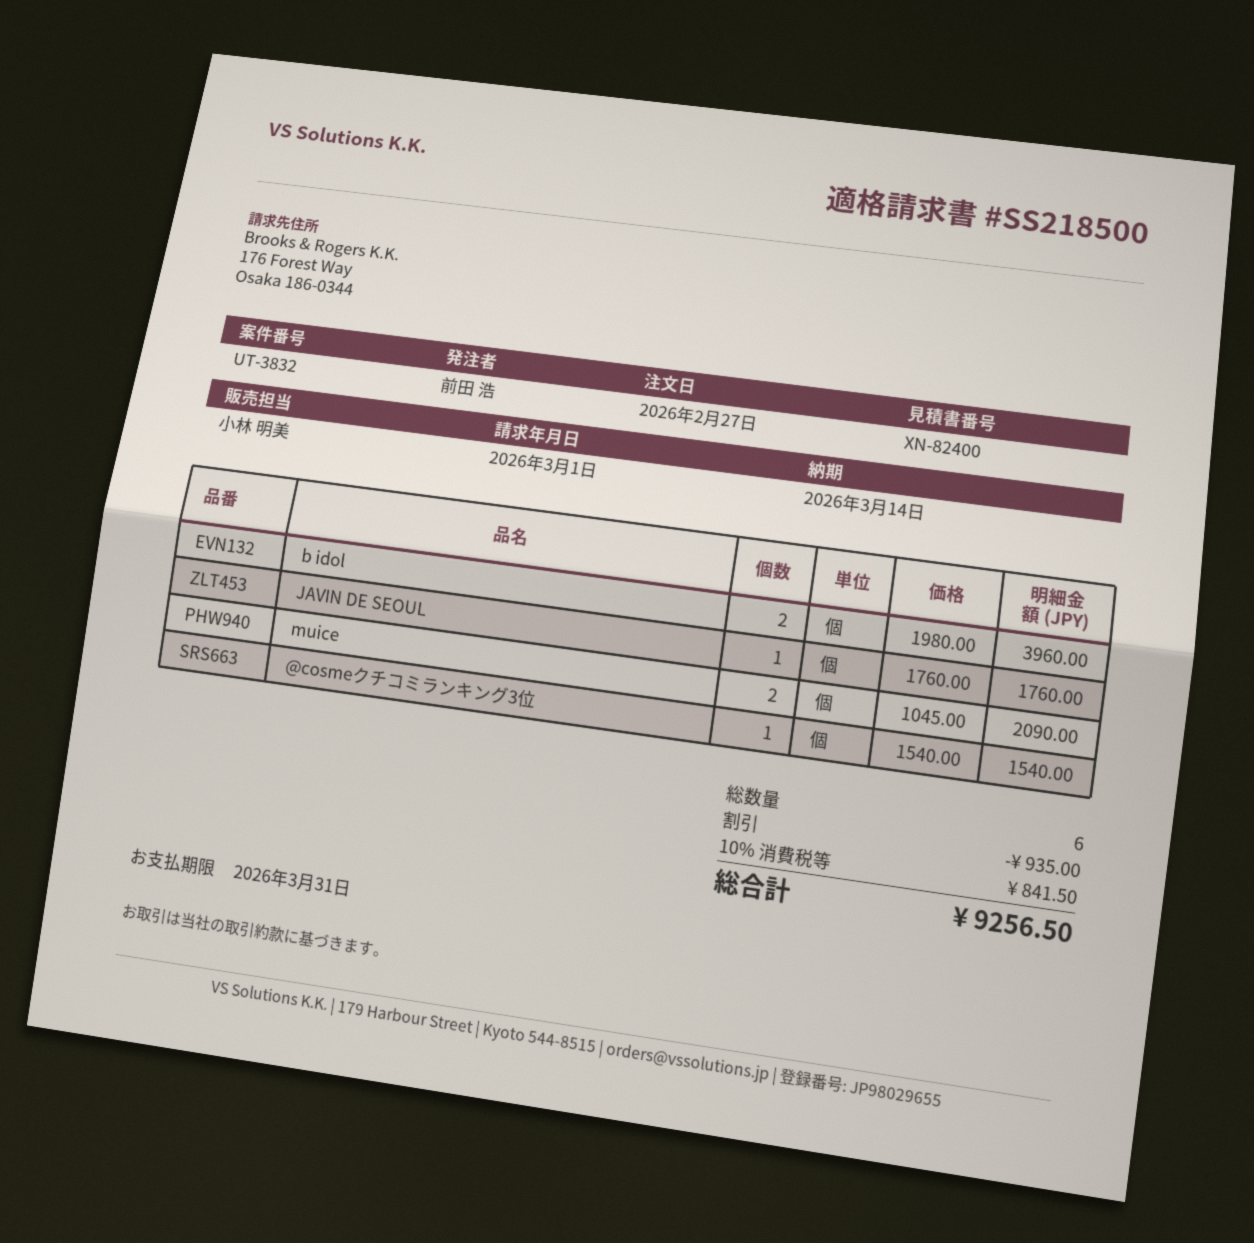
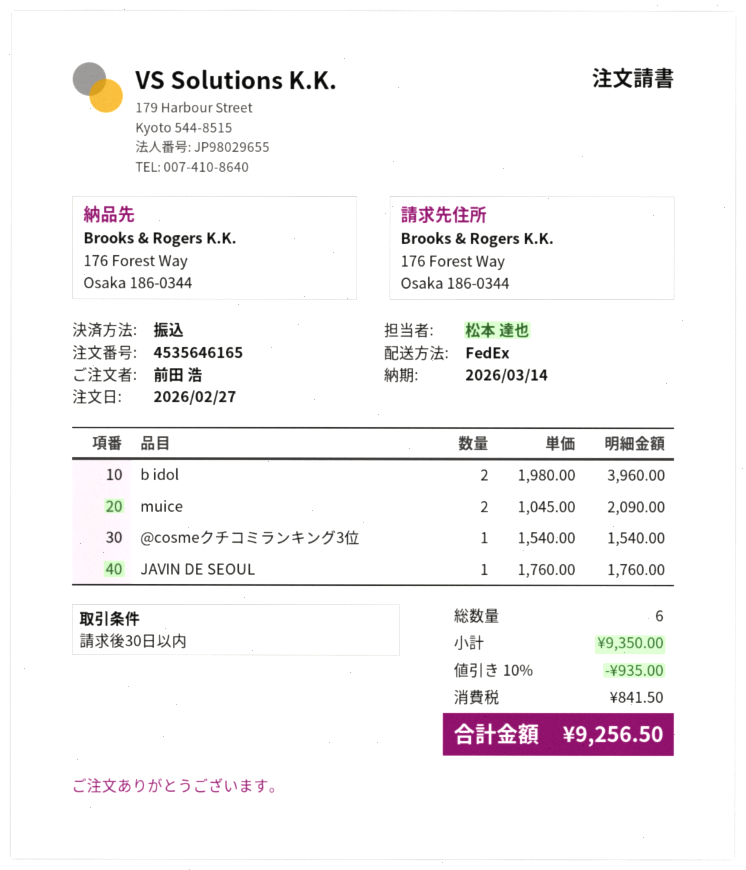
sales rep: 小林 明美 -> 松本 達也

